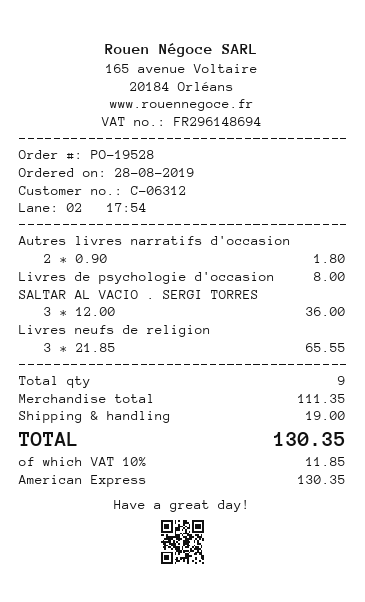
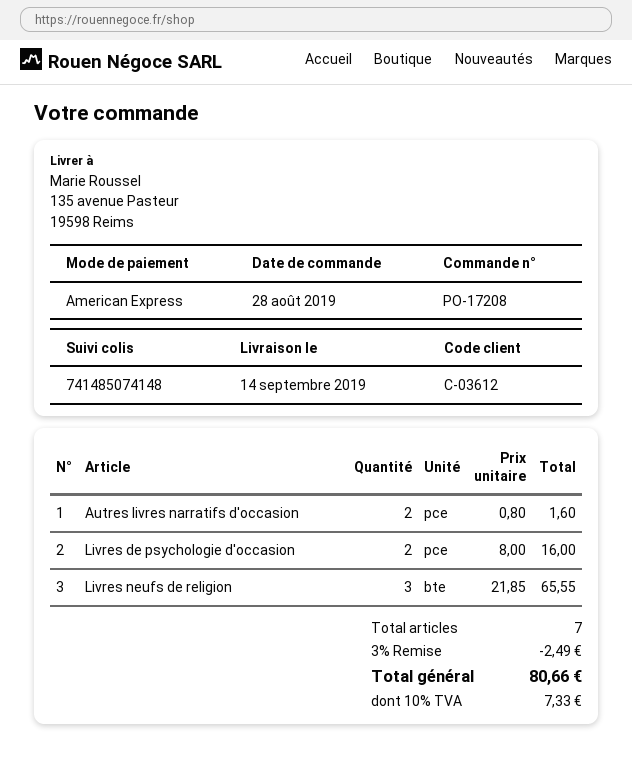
order number: PO-19528 -> PO-17208
customer number: C-06312 -> C-03612
Autres livres narratifs d'occasion: 2 x 0.90 = 1.80 -> 2 x 0.80 = 1.60
Livres de psychologie d'occasion: 1 x 8.00 = 8.00 -> 2 x 8.00 = 16.00
SALTAR AL VACIO . SERGI TORRES: 3 x 12.00 = 36.00 -> none
total quantity: 9 -> 7
discount: none -> 3% = 2.49
shipping: 19.00 -> none
tax: 10% = 11.85 -> 10% = 7.33
total: 130.35 -> 80.66

